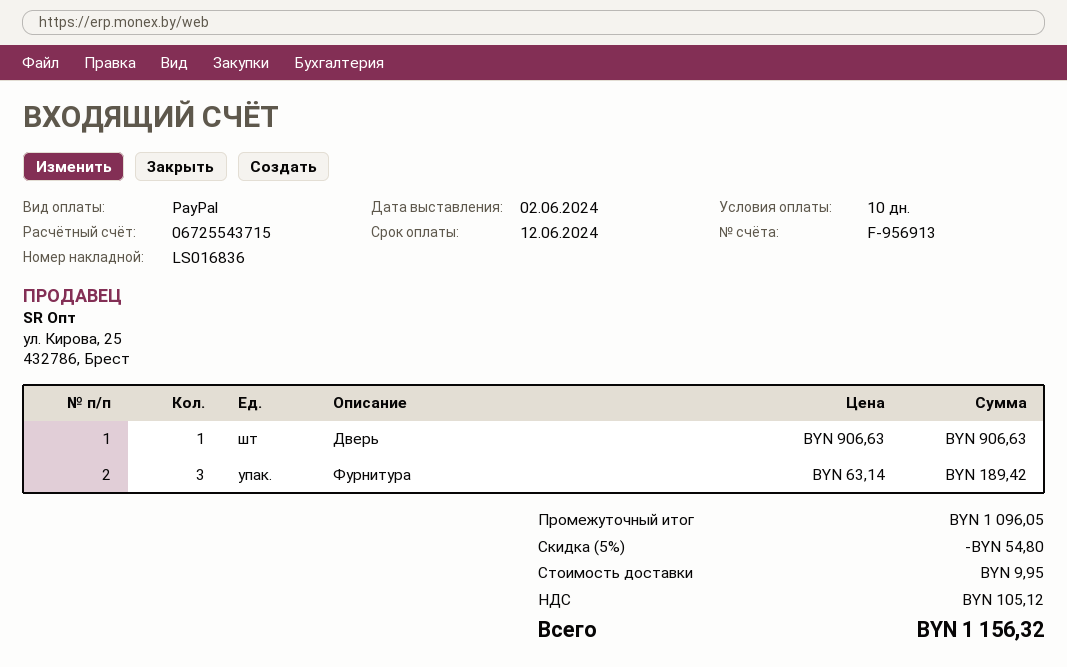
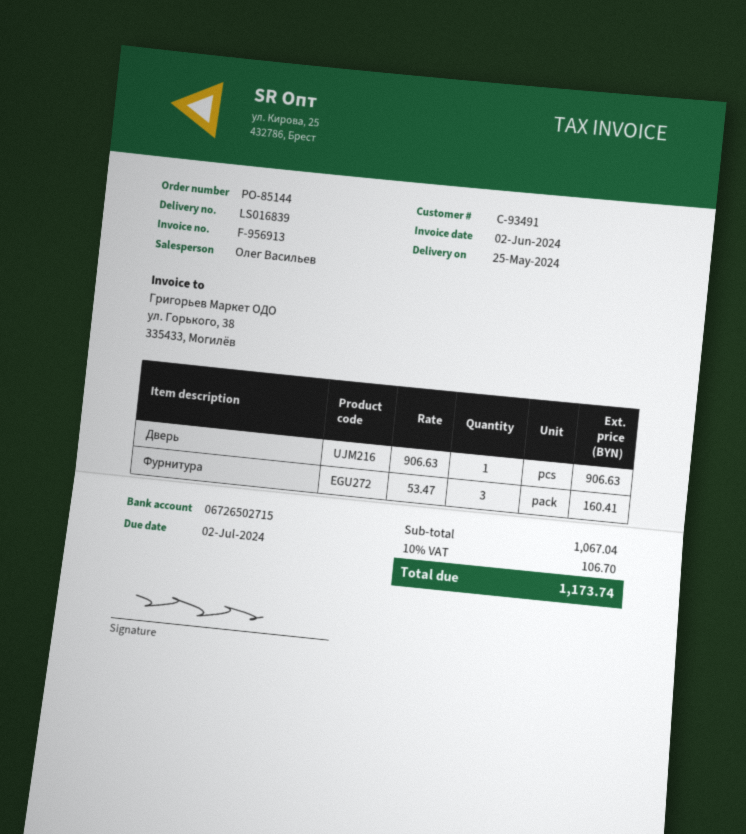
delivery note number: LS016836 -> LS016839
due date: 2024-06-12 -> 2024-07-02
bank account: 06725543715 -> 06726502715
Фурнитура: 3 x 63.14 = 189.42 -> 3 x 53.47 = 160.41
subtotal: 1096.05 -> 1067.04
discount: 5% = 54.80 -> none
shipping: 9.95 -> none
tax: 105.12 -> 106.70
total: 1156.32 -> 1173.74

